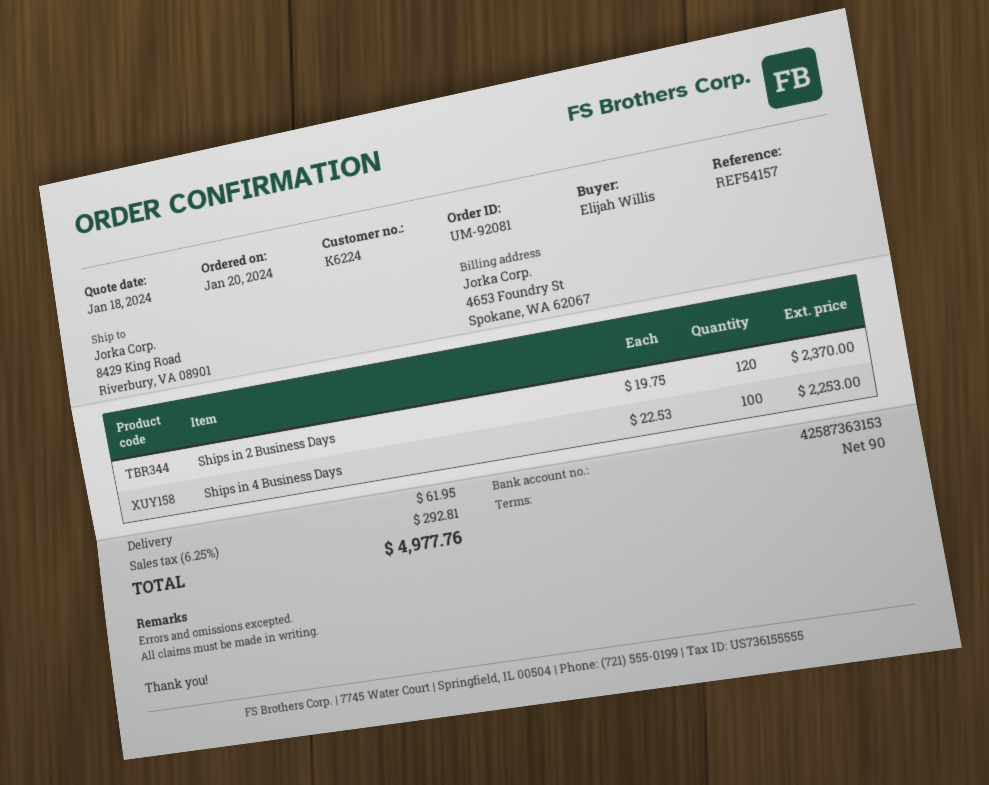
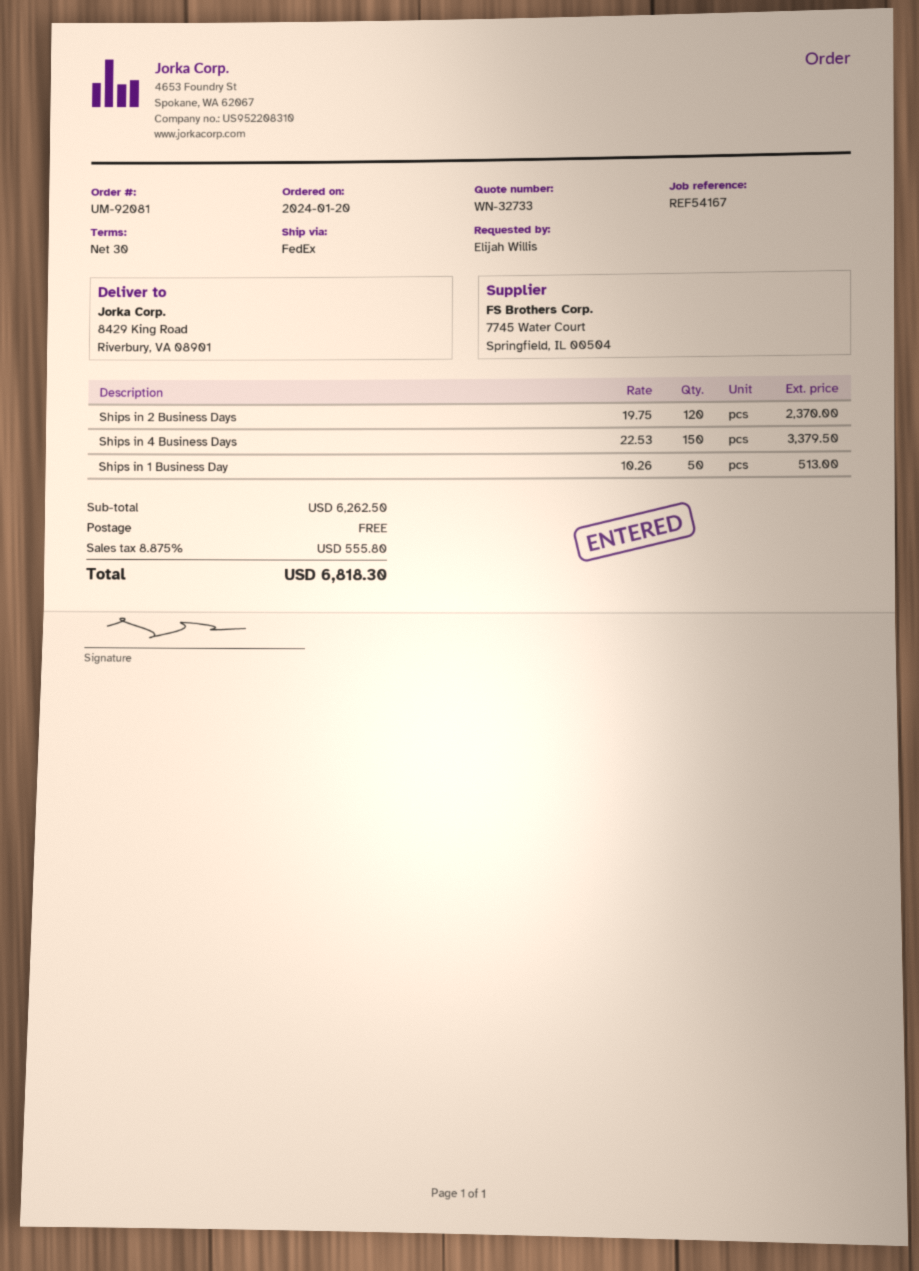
payment terms: 90 days -> 30 days
reference: REF54157 -> REF54167
Ships in 4 Business Days: 100 x 22.53 = 2253.00 -> 150 x 22.53 = 3379.50
Ships in 1 Business Day: none -> 50 x 10.26 = 513.00
shipping: 61.95 -> 0.00
tax: 6.25% = 292.81 -> 8.875% = 555.80
total: 4977.76 -> 6818.30

